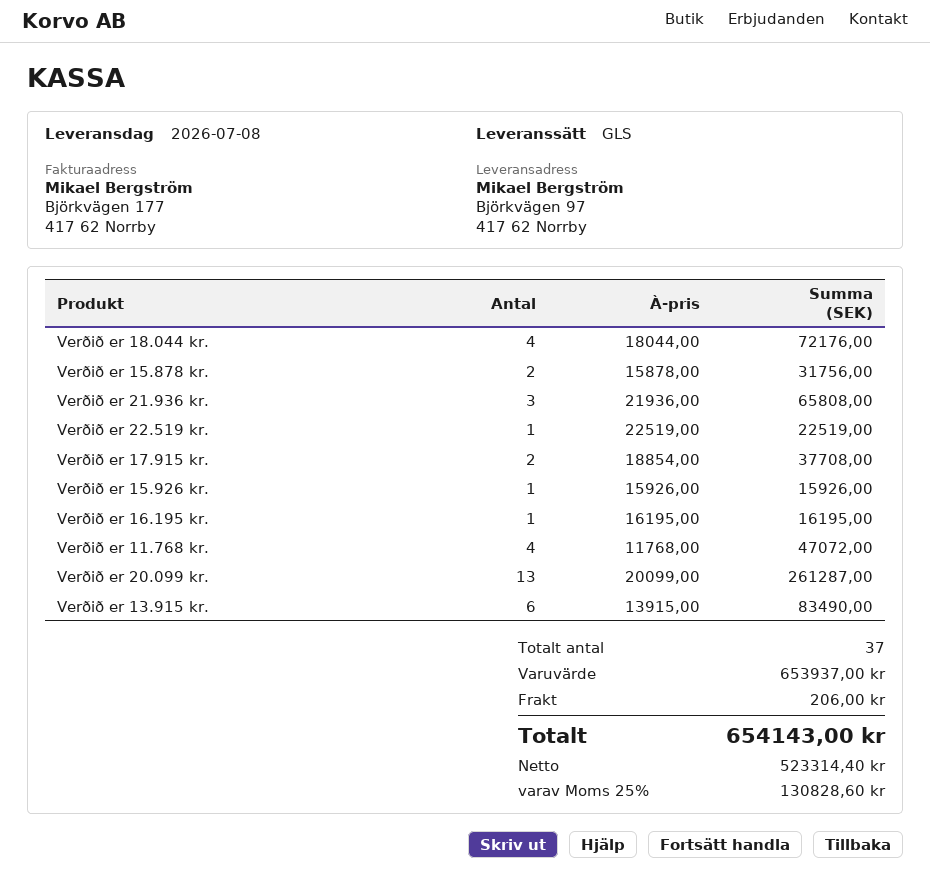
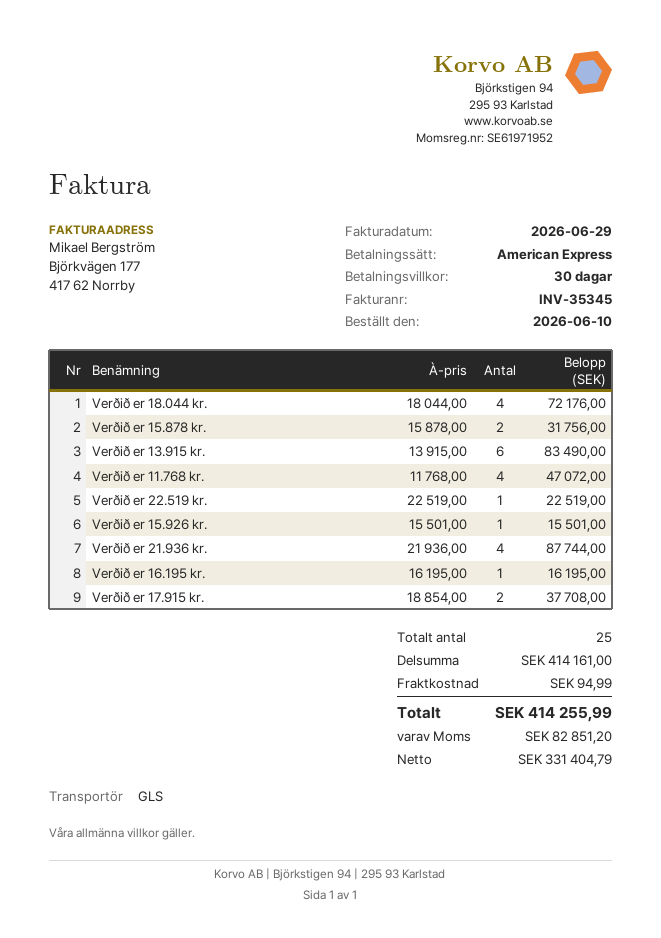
Verðið er 21.936 kr.: 3 x 21936.00 = 65808.00 -> 4 x 21936.00 = 87744.00
Verðið er 15.926 kr.: 1 x 15926.00 = 15926.00 -> 1 x 15501.00 = 15501.00
Verðið er 20.099 kr.: 13 x 20099.00 = 261287.00 -> none
total quantity: 37 -> 25
subtotal: 653937.00 -> 414161.00
shipping: 206.00 -> 94.99
net: 523314.40 -> 331404.79
tax: 130828.60 -> 82851.20
total: 654143.00 -> 414255.99

